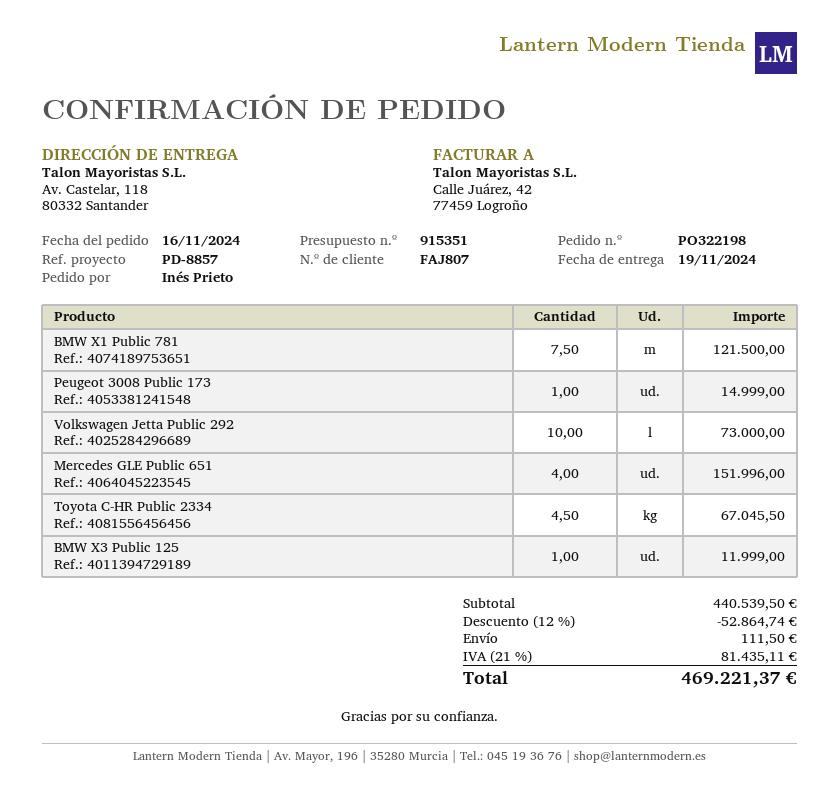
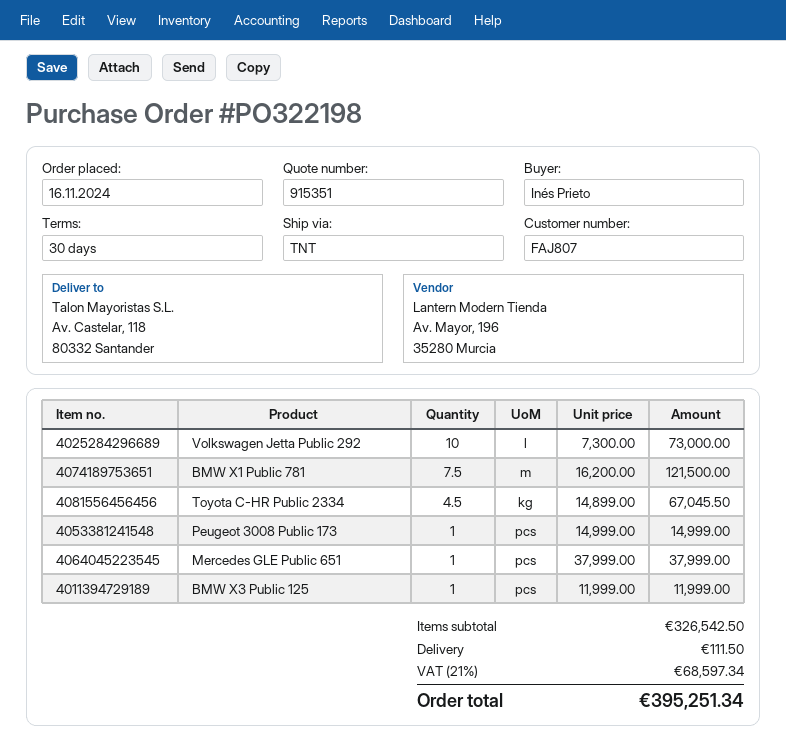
Mercedes GLE Public 651: 4 for 151996.00 -> 1 for 37999.00
subtotal: 440539.50 -> 326542.50
discount: 12% = 52864.74 -> none
tax: 21% = 81435.11 -> 21% = 68597.34
total: 469221.37 -> 395251.34

